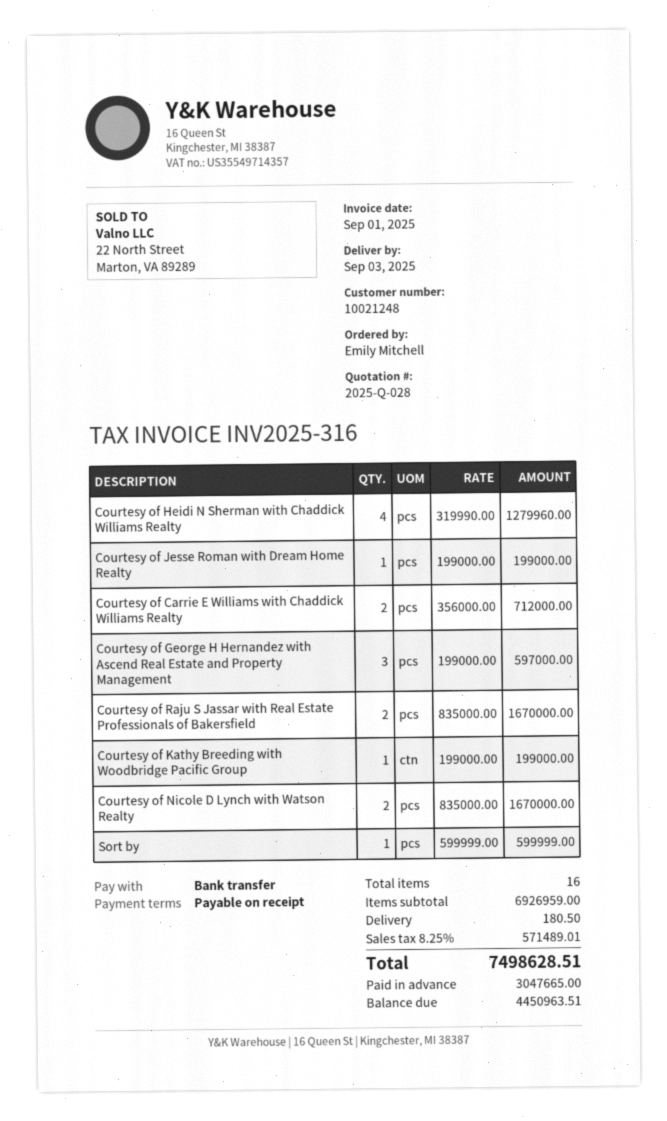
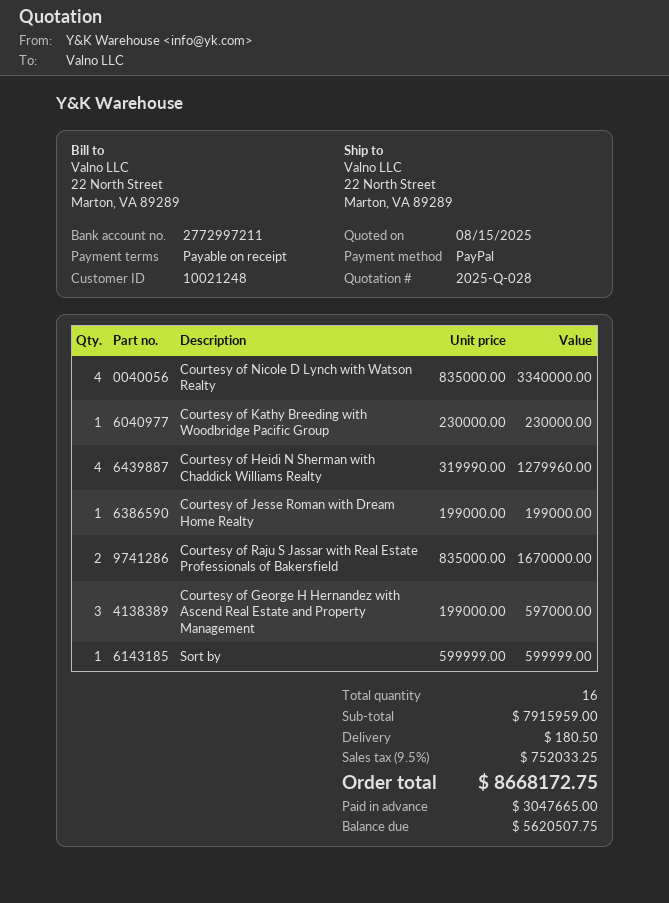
payment method: bank transfer -> PayPal
Courtesy of Carrie E Williams with Chaddick Williams Realty: 2 x 356000.00 = 712000.00 -> none
Courtesy of Kathy Breeding with Woodbridge Pacific Group: 1 x 199000.00 = 199000.00 -> 1 x 230000.00 = 230000.00
Courtesy of Nicole D Lynch with Watson Realty: 2 x 835000.00 = 1670000.00 -> 4 x 835000.00 = 3340000.00
subtotal: 6926959.00 -> 7915959.00
tax: 8.25% = 571489.01 -> 9.5% = 752033.25
total: 7498628.51 -> 8668172.75
balance: 4450963.51 -> 5620507.75

